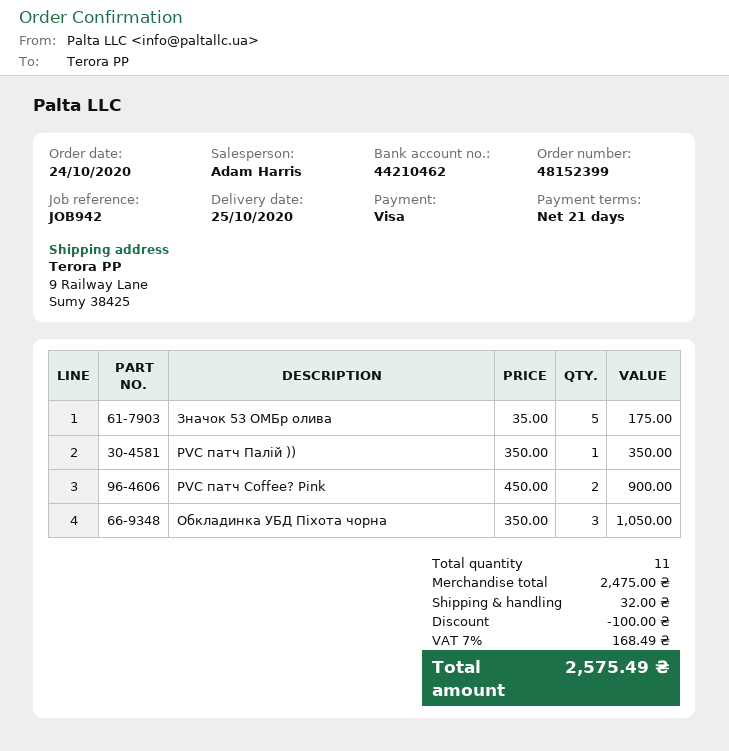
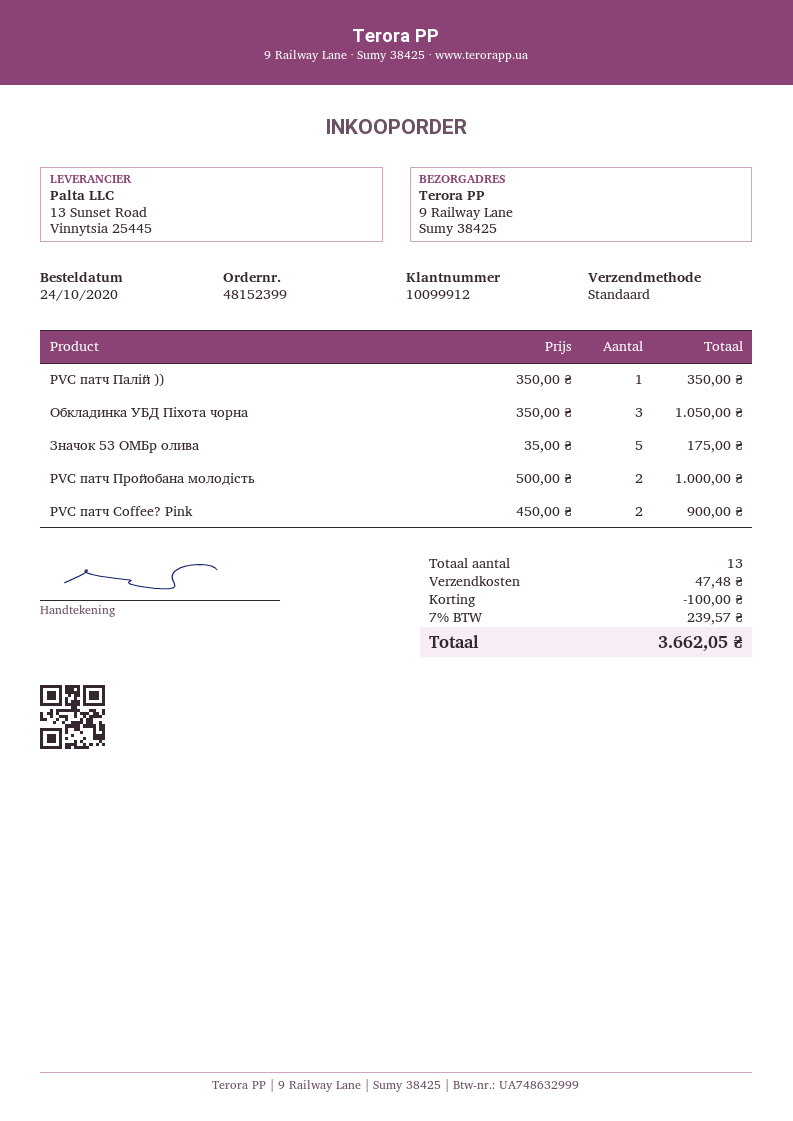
PVC патч Пройобана молодість: none -> 2 x 500.00 = 1000.00
total quantity: 11 -> 13
shipping: 32.00 -> 47.48
tax: 7% = 168.49 -> 7% = 239.57
total: 2575.49 -> 3662.05

